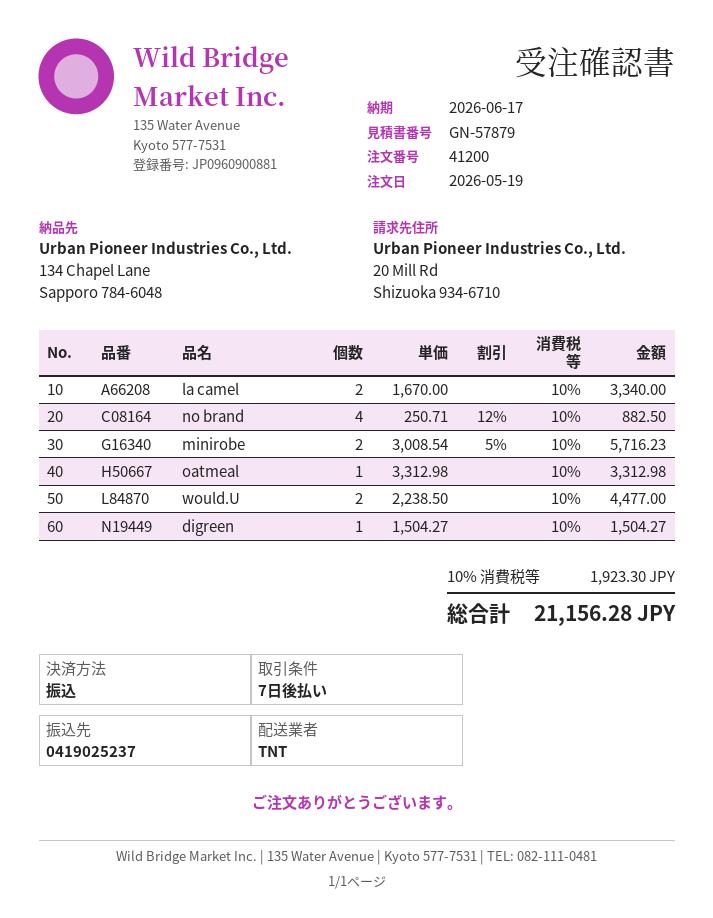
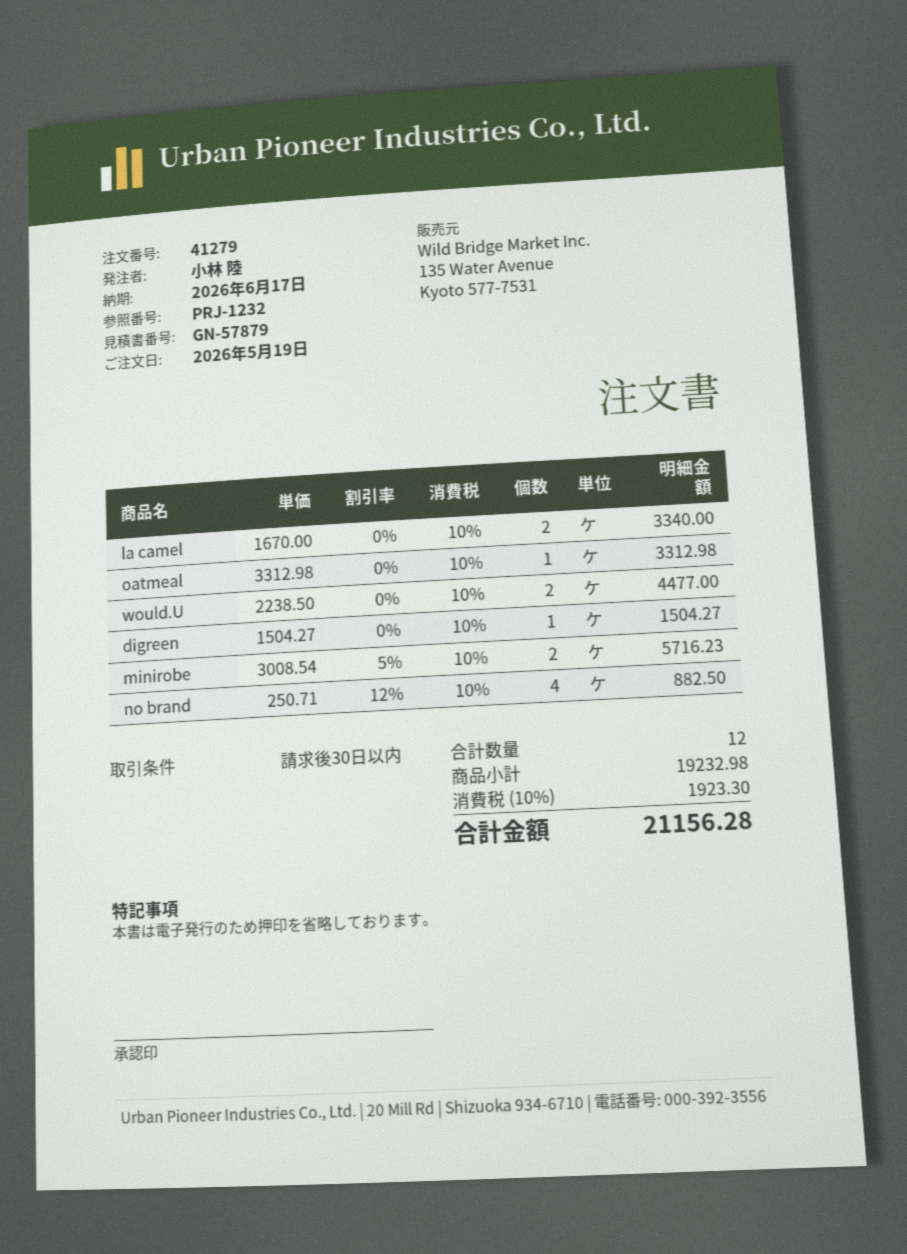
order number: 41200 -> 41279
payment terms: 7 days -> 30 days

